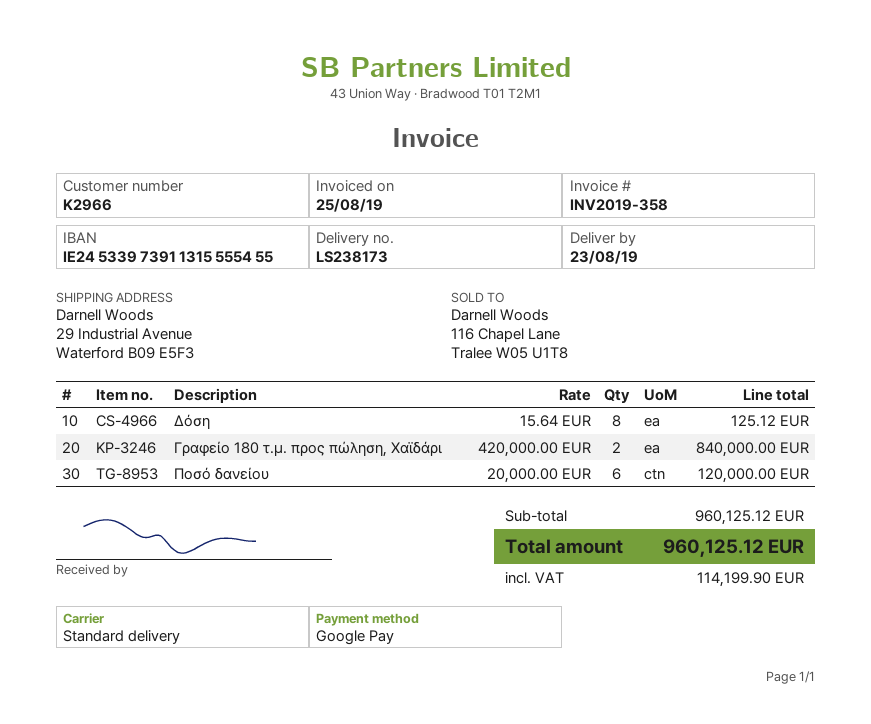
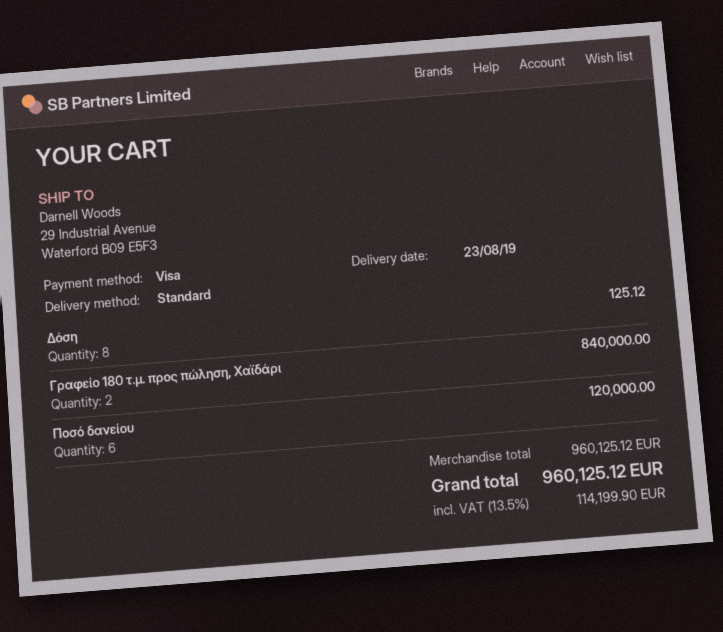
payment method: Google Pay -> Visa

